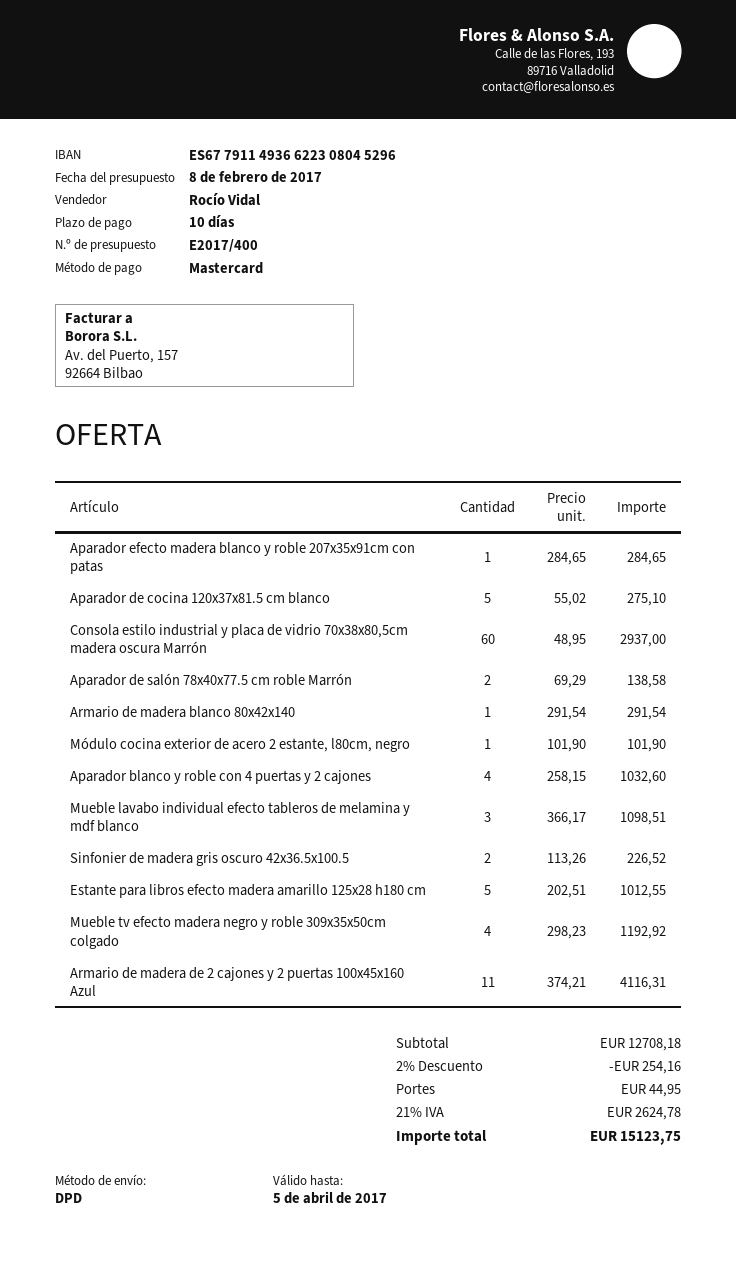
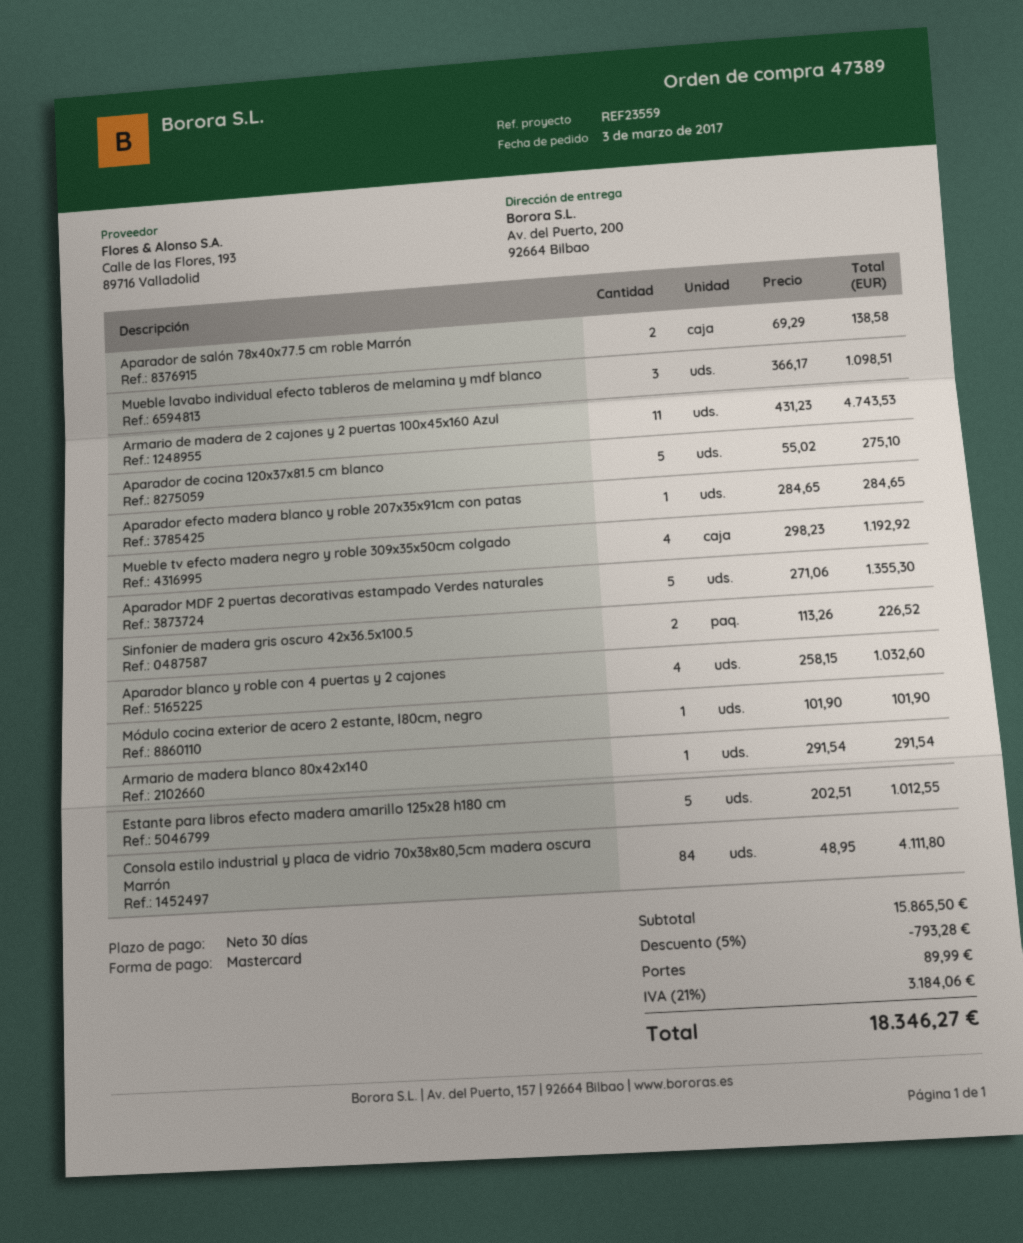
payment terms: 10 days -> 30 days
Consola estilo industrial y placa de vidrio 70x38x80,5cm madera oscura Marrón: 60 x 48.95 = 2937.00 -> 84 x 48.95 = 4111.80
Armario de madera de 2 cajones y 2 puertas 100x45x160 Azul: 11 x 374.21 = 4116.31 -> 11 x 431.23 = 4743.53
Aparador MDF 2 puertas decorativas estampado Verdes naturales: none -> 5 x 271.06 = 1355.30
subtotal: 12708.18 -> 15865.50
discount: 2% = 254.16 -> 5% = 793.28
shipping: 44.95 -> 89.99
tax: 21% = 2624.78 -> 21% = 3184.06
total: 15123.75 -> 18346.27

